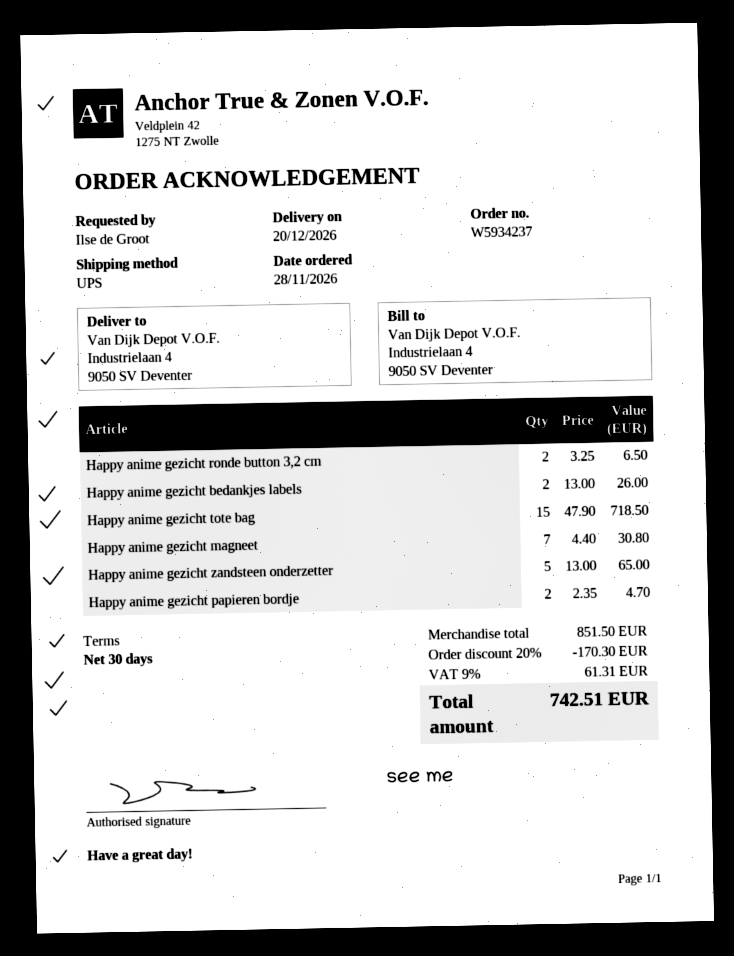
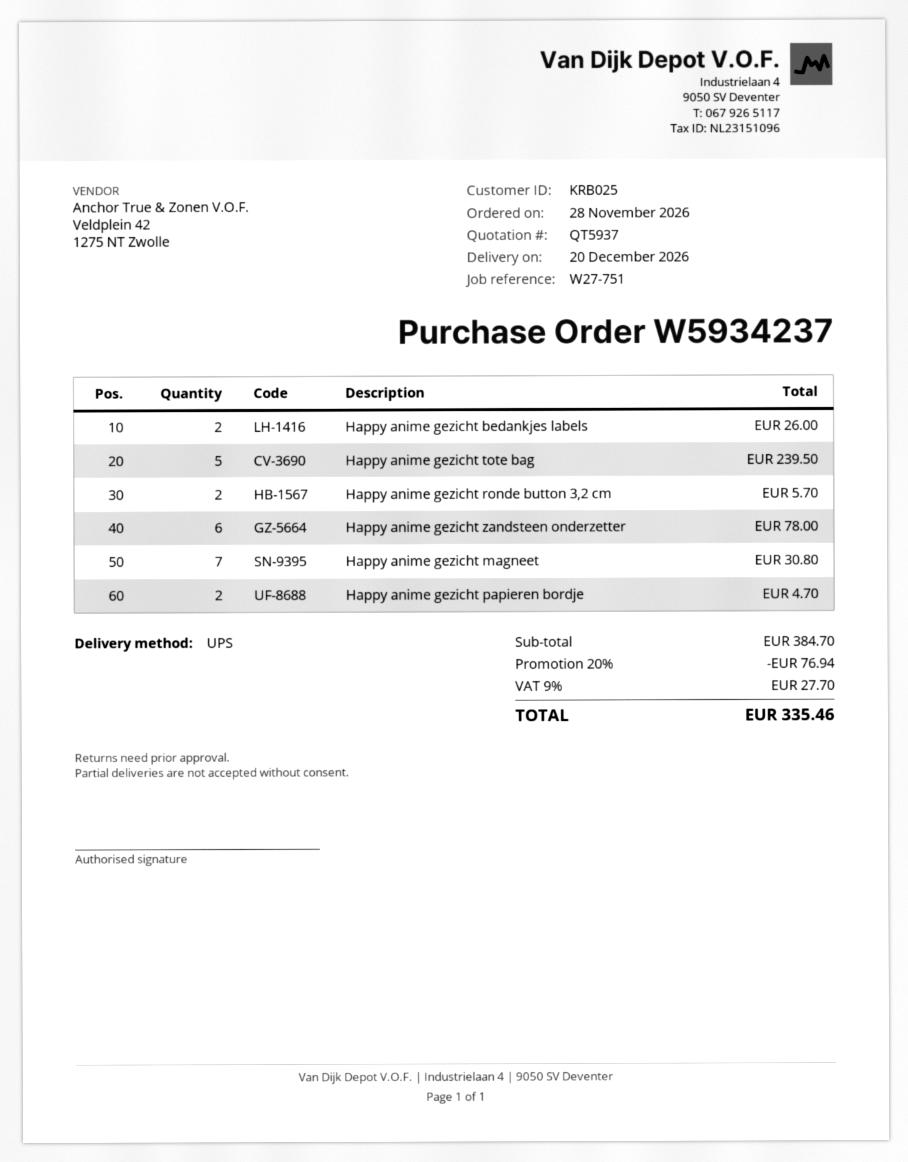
Happy anime gezicht ronde button 3,2 cm: 2 for 6.50 -> 2 for 5.70
Happy anime gezicht tote bag: 15 for 718.50 -> 5 for 239.50
Happy anime gezicht zandsteen onderzetter: 5 for 65.00 -> 6 for 78.00
subtotal: 851.50 -> 384.70
discount: 20% = 170.30 -> 20% = 76.94
tax: 9% = 61.31 -> 9% = 27.70
total: 742.51 -> 335.46

